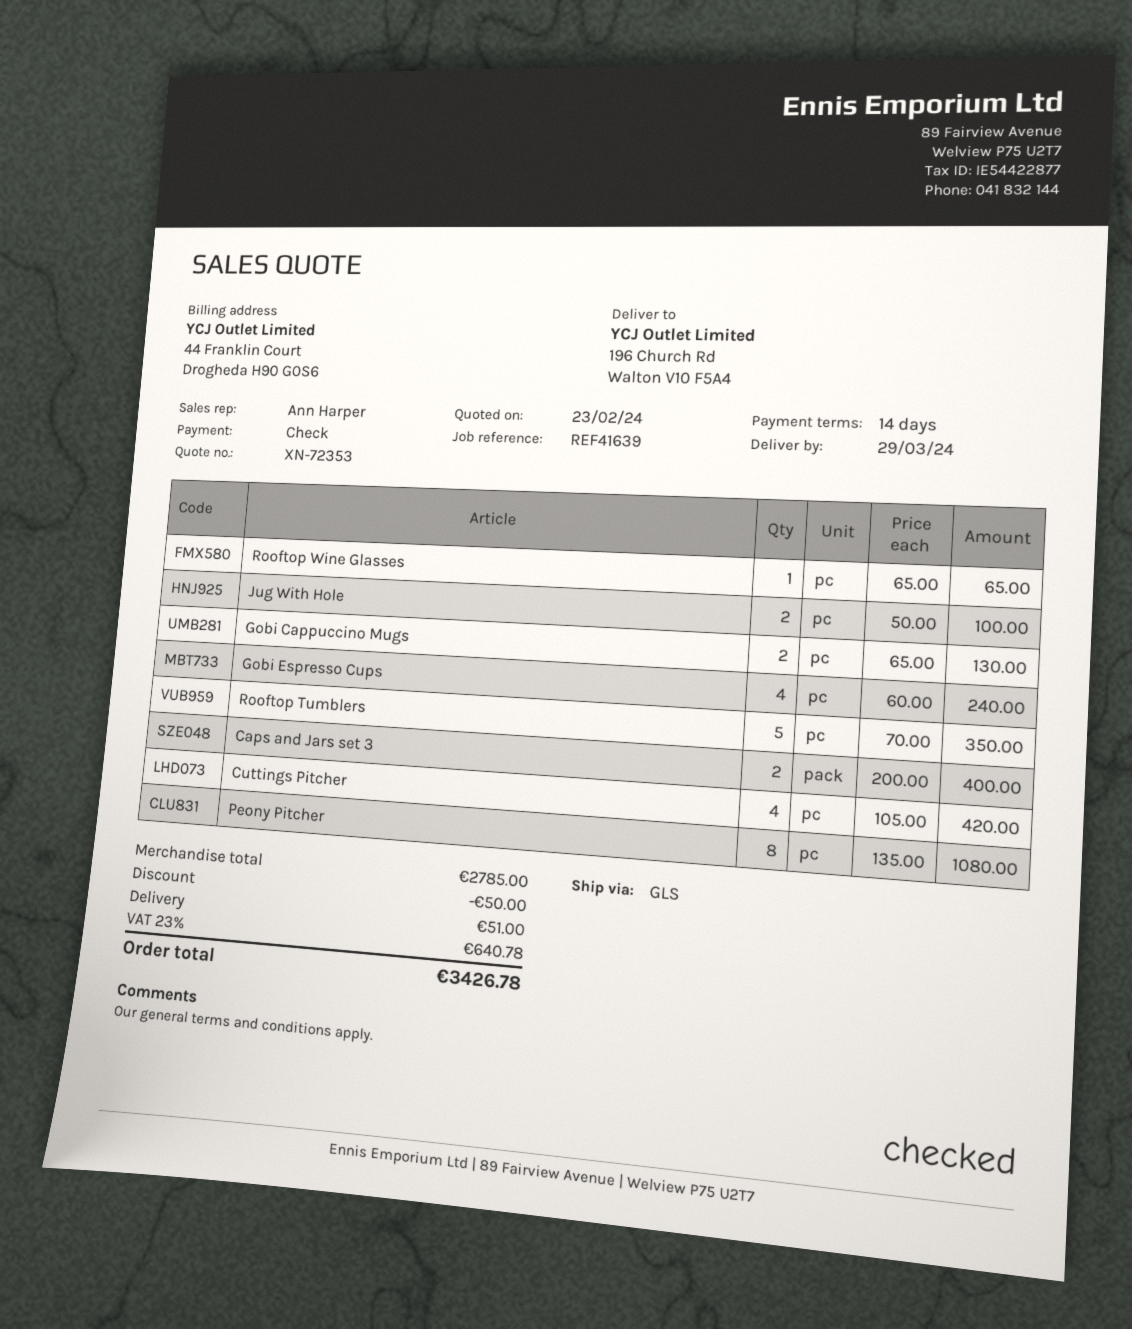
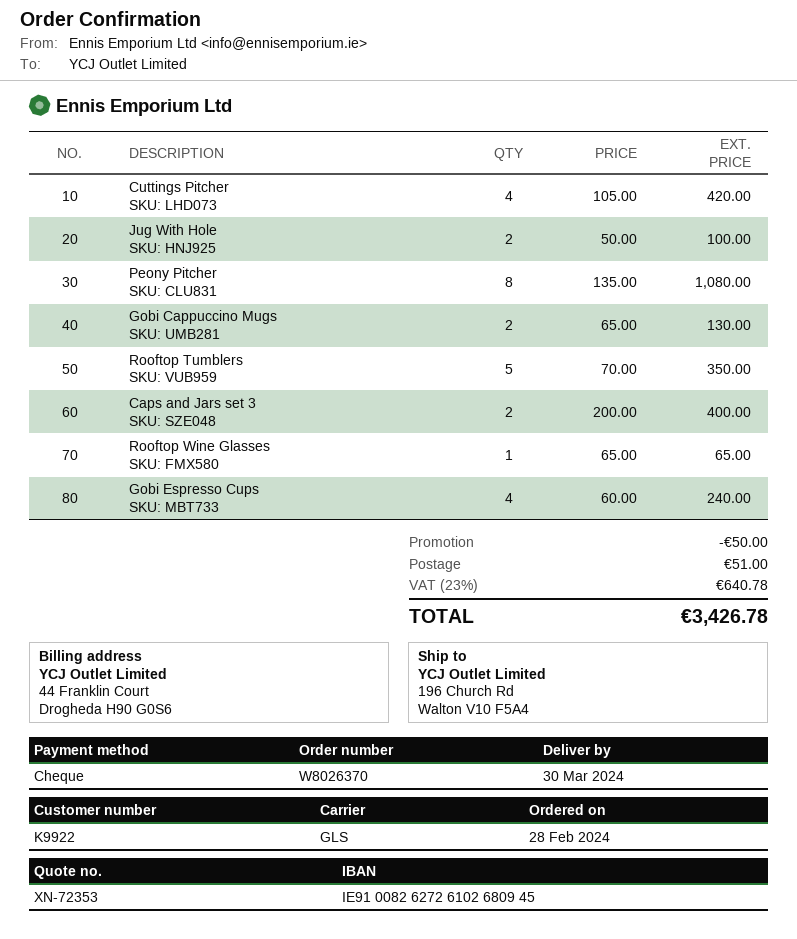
delivery date: 2024-03-29 -> 2024-03-30

